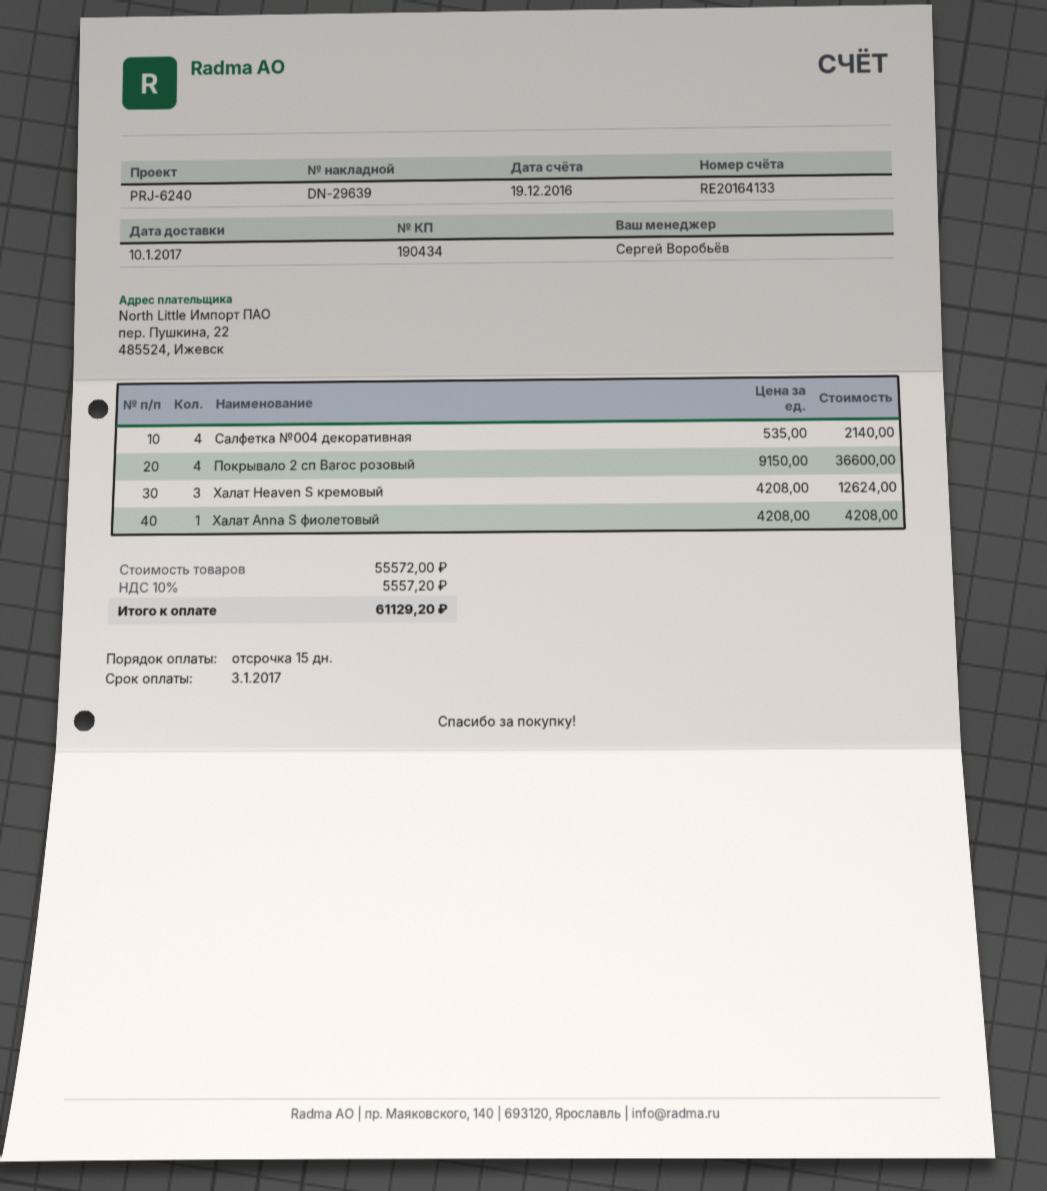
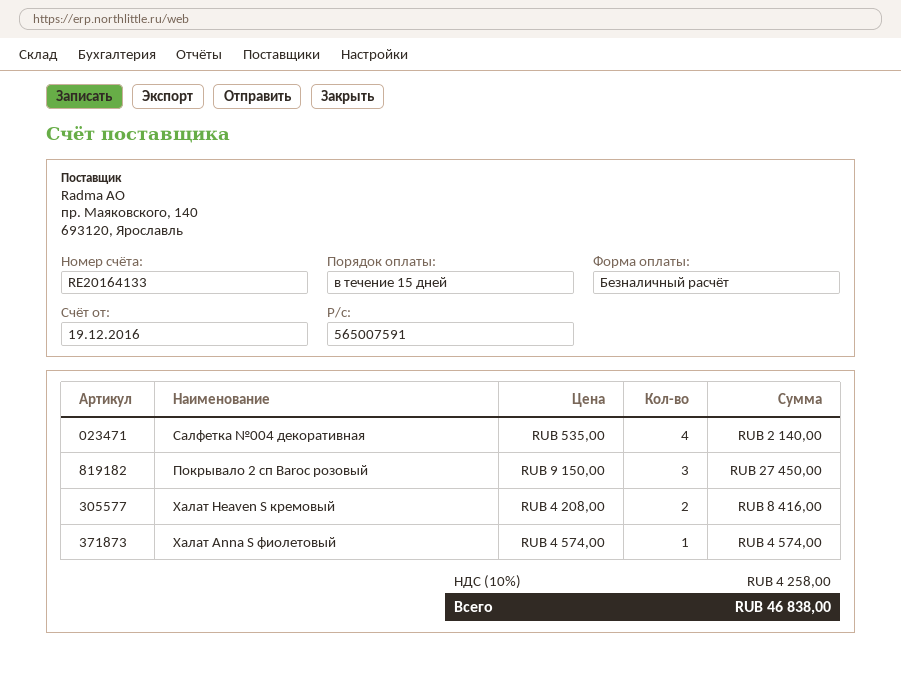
Покрывало 2 сп Baroc розовый: 4 x 9150.00 = 36600.00 -> 3 x 9150.00 = 27450.00
Халат Heaven S кремовый: 3 x 4208.00 = 12624.00 -> 2 x 4208.00 = 8416.00
Халат Anna S фиолетовый: 1 x 4208.00 = 4208.00 -> 1 x 4574.00 = 4574.00
tax: 10% = 5557.20 -> 10% = 4258.00
total: 61129.20 -> 46838.00

